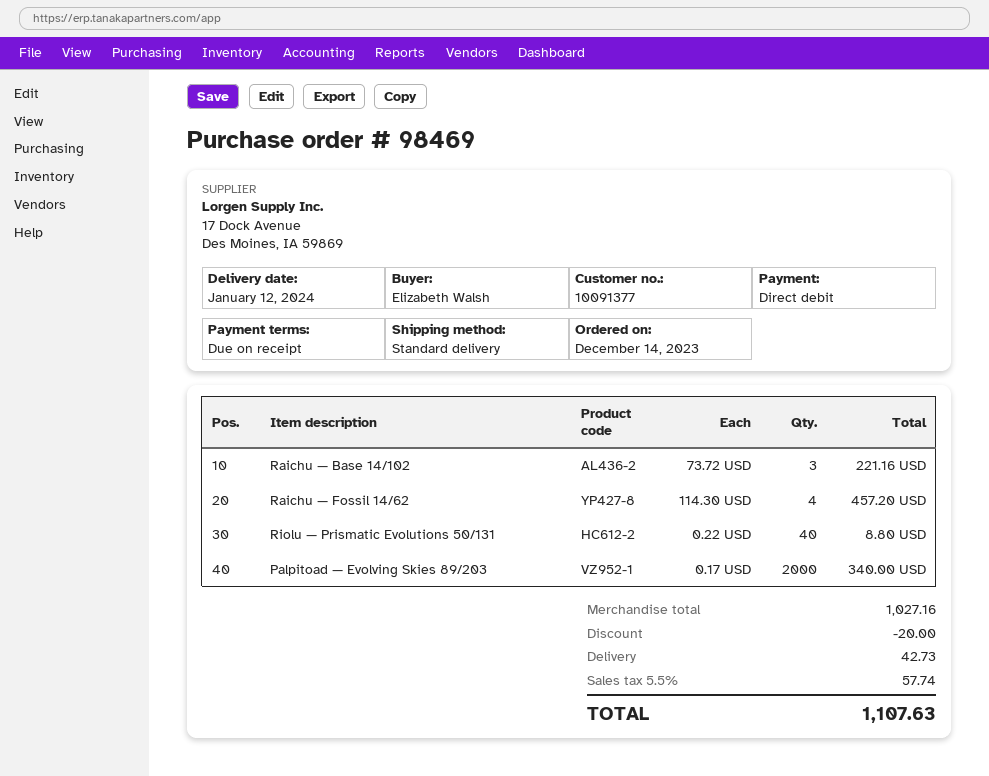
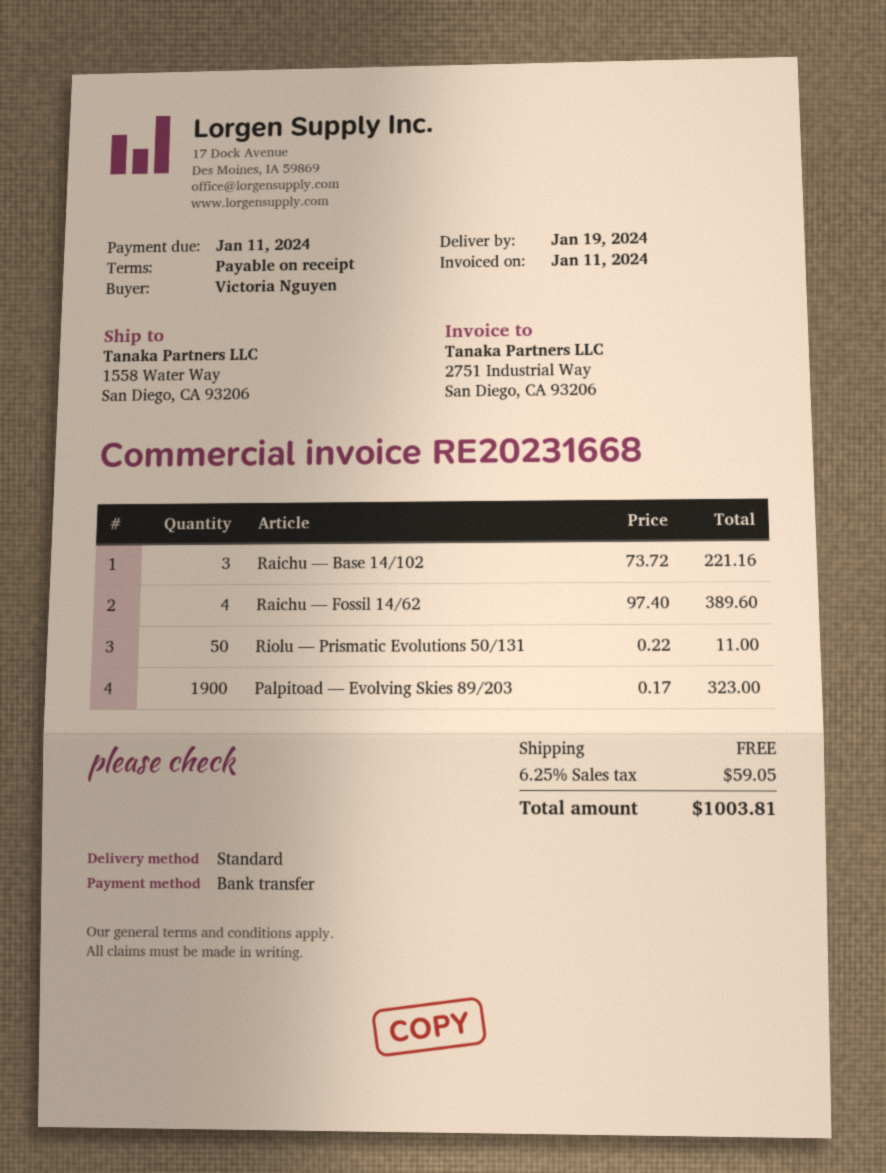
delivery date: 2024-01-12 -> 2024-01-19
ordered by: Elizabeth Walsh -> Victoria Nguyen
payment method: direct debit -> bank transfer
Raichu — Fossil 14/62: 4 x 114.30 = 457.20 -> 4 x 97.40 = 389.60
Riolu — Prismatic Evolutions 50/131: 40 x 0.22 = 8.80 -> 50 x 0.22 = 11.00
Palpitoad — Evolving Skies 89/203: 2000 x 0.17 = 340.00 -> 1900 x 0.17 = 323.00
discount: 20.00 -> none
shipping: 42.73 -> 0.00
tax: 5.5% = 57.74 -> 6.25% = 59.05
total: 1107.63 -> 1003.81

